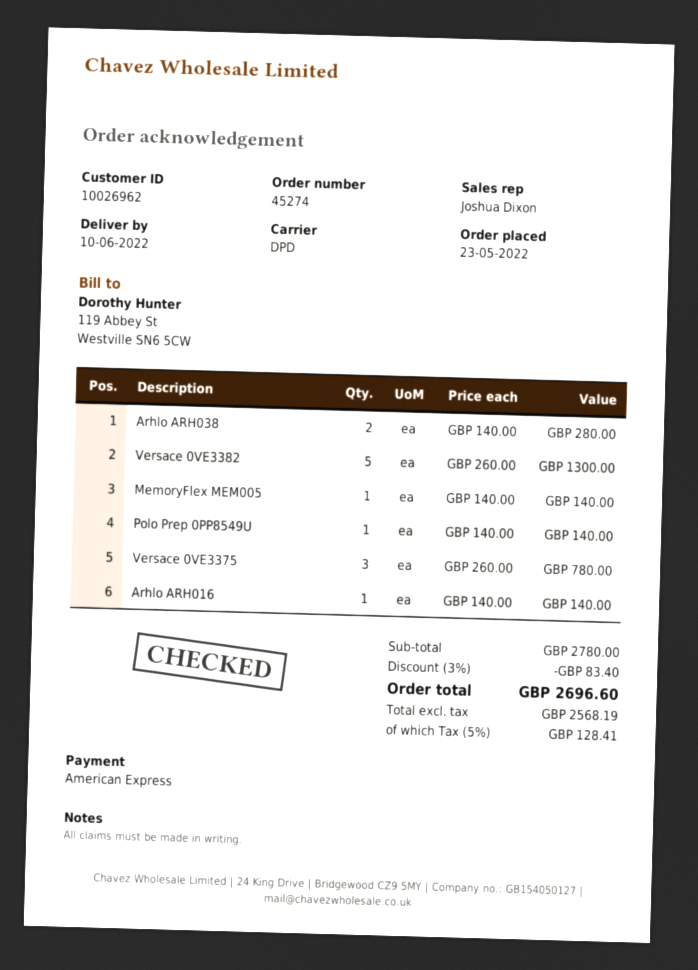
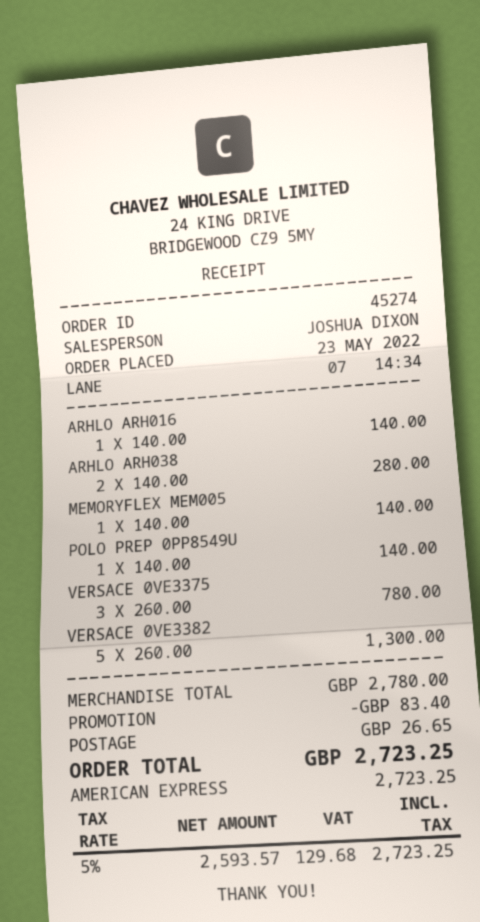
shipping: none -> 26.65
net: 2568.19 -> 2593.57
tax: 5% = 128.41 -> 5% = 129.68
total: 2696.60 -> 2723.25

